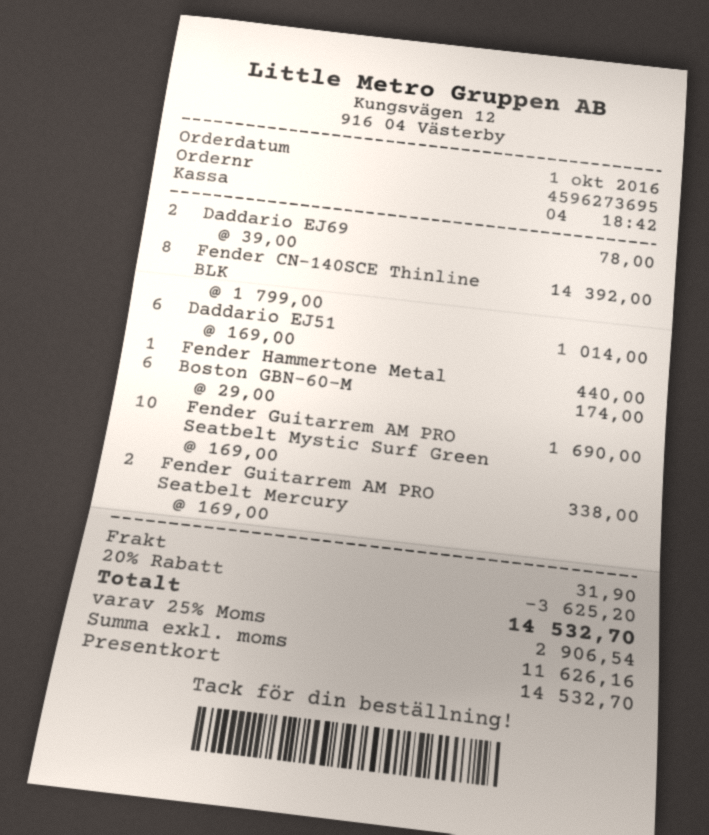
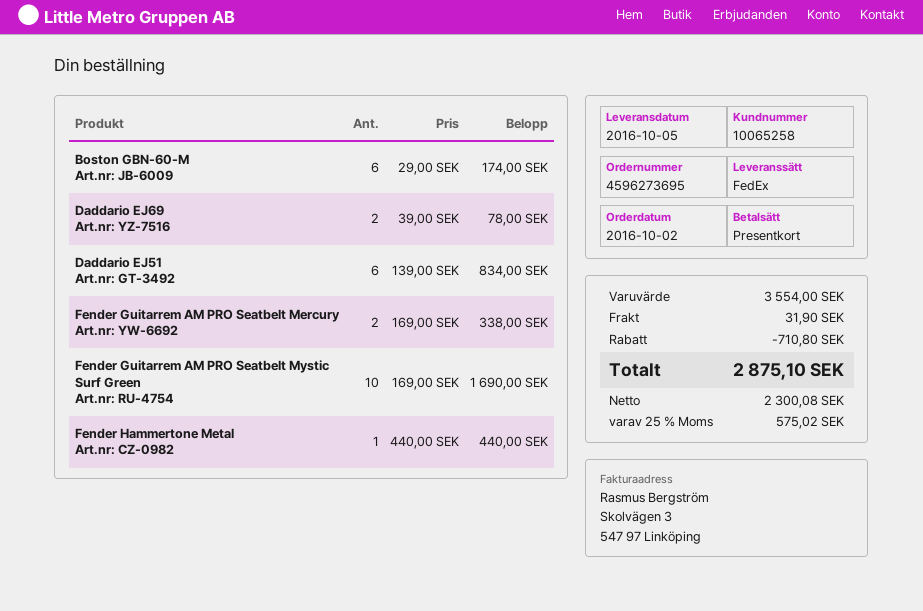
order date: 2016-10-01 -> 2016-10-02
Fender CN-140SCE Thinline BLK: 8 x 1799.00 = 14392.00 -> none
Daddario EJ51: 6 x 169.00 = 1014.00 -> 6 x 139.00 = 834.00
discount: 3625.20 -> 710.80
net: 11626.16 -> 2300.08
tax: 25% = 2906.54 -> 25% = 575.02
total: 14532.70 -> 2875.10

